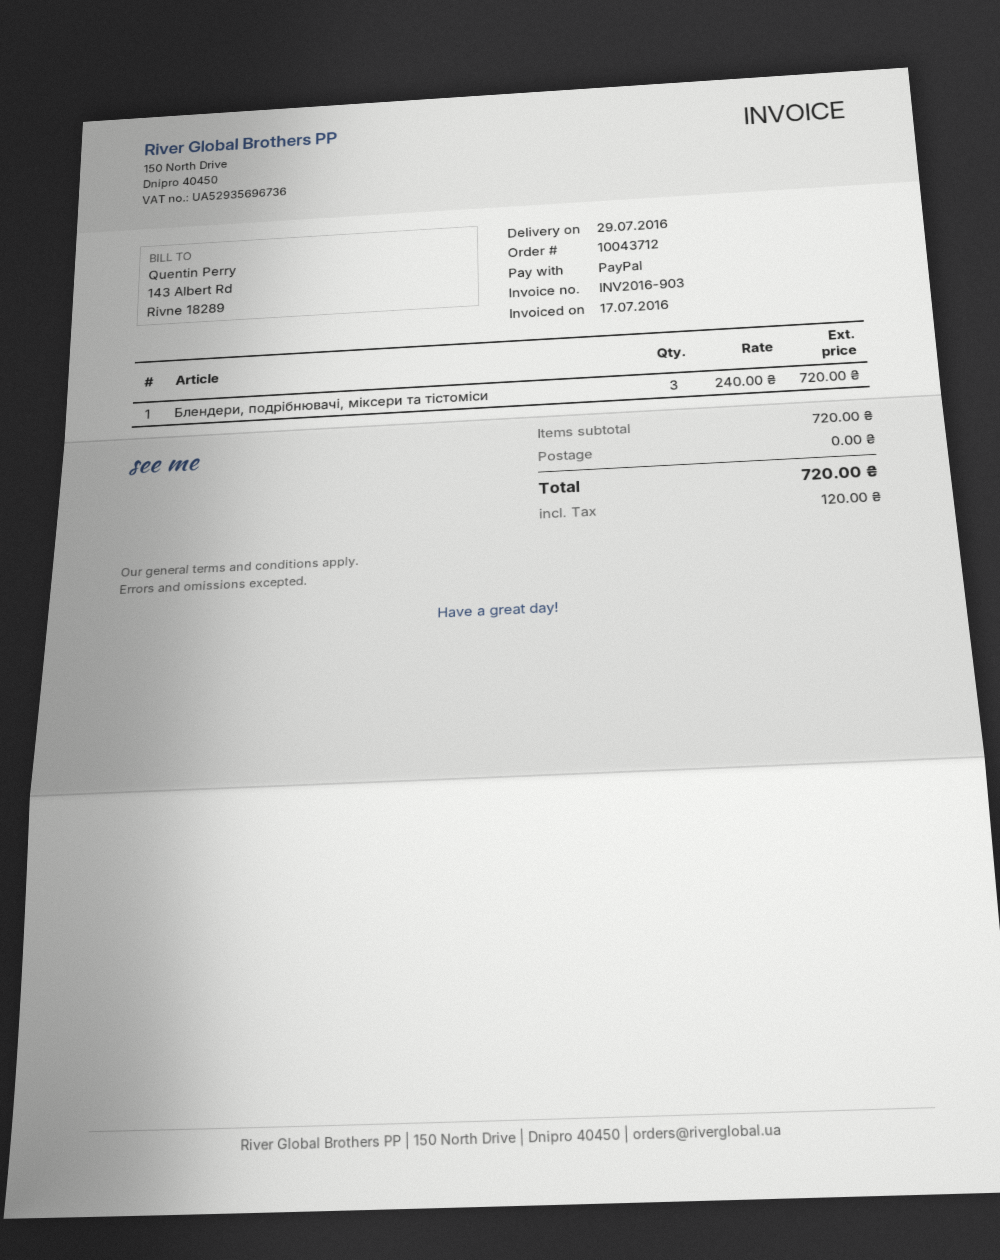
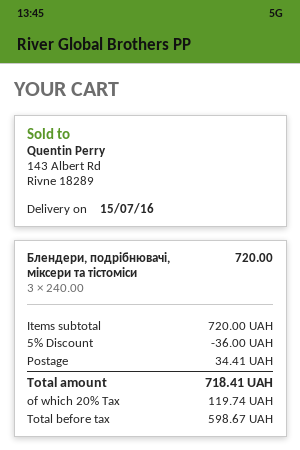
delivery date: 2016-07-29 -> 2016-07-15
discount: none -> 5% = 36.00
shipping: 0.00 -> 34.41
tax: 120.00 -> 119.74
total: 720.00 -> 718.41

